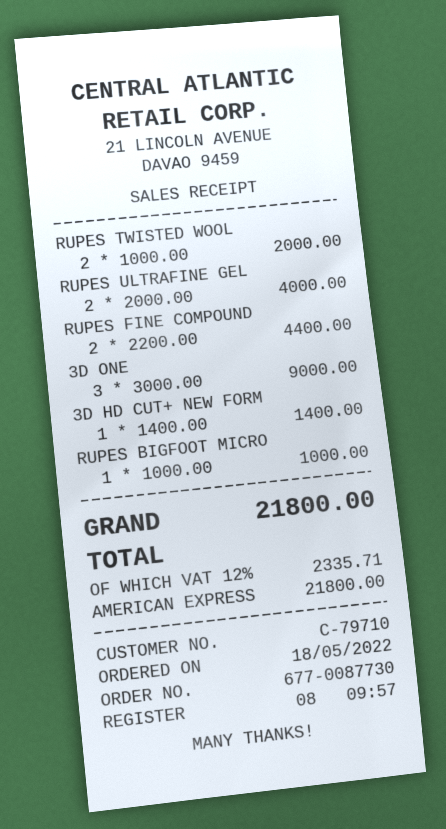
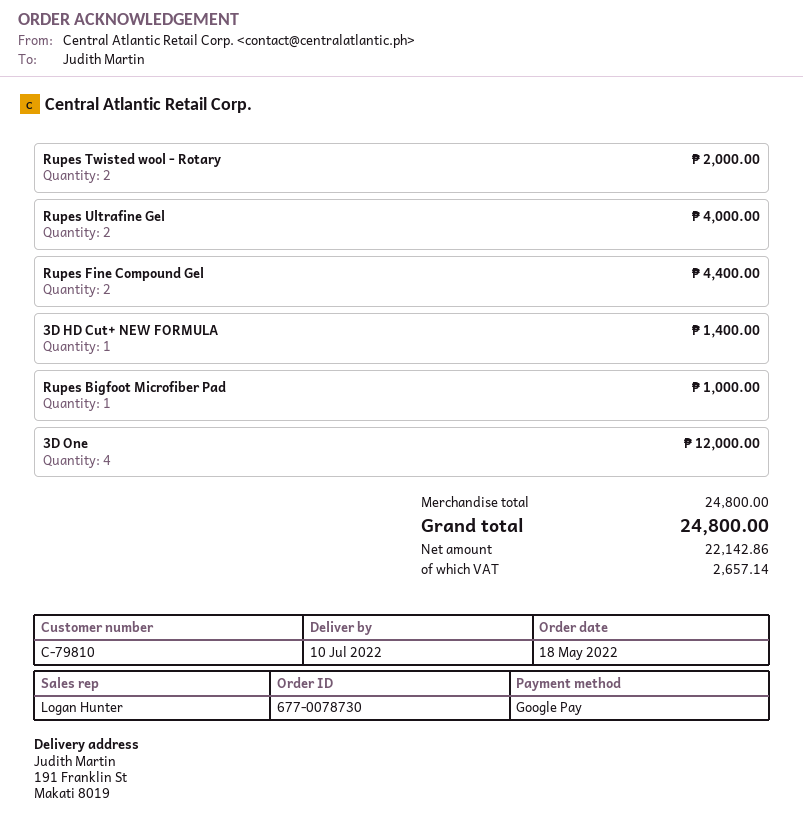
order number: 677-0087730 -> 677-0078730
customer number: C-79710 -> C-79810
payment method: American Express -> Google Pay
3D ONE: 3 for 9000.00 -> 4 for 12000.00
tax: 2335.71 -> 2657.14
total: 21800.00 -> 24800.00

